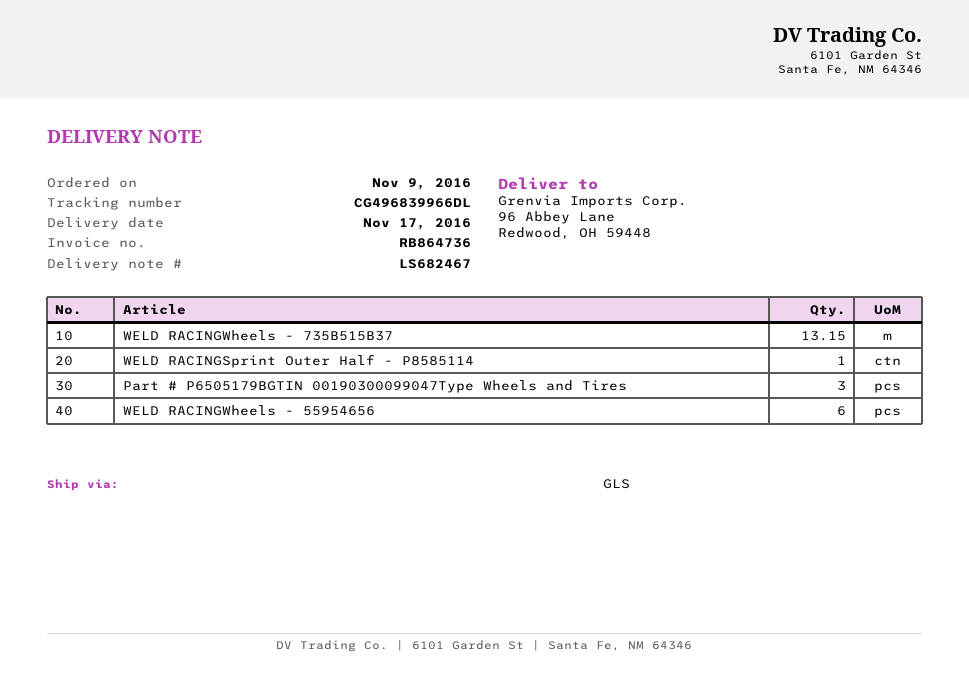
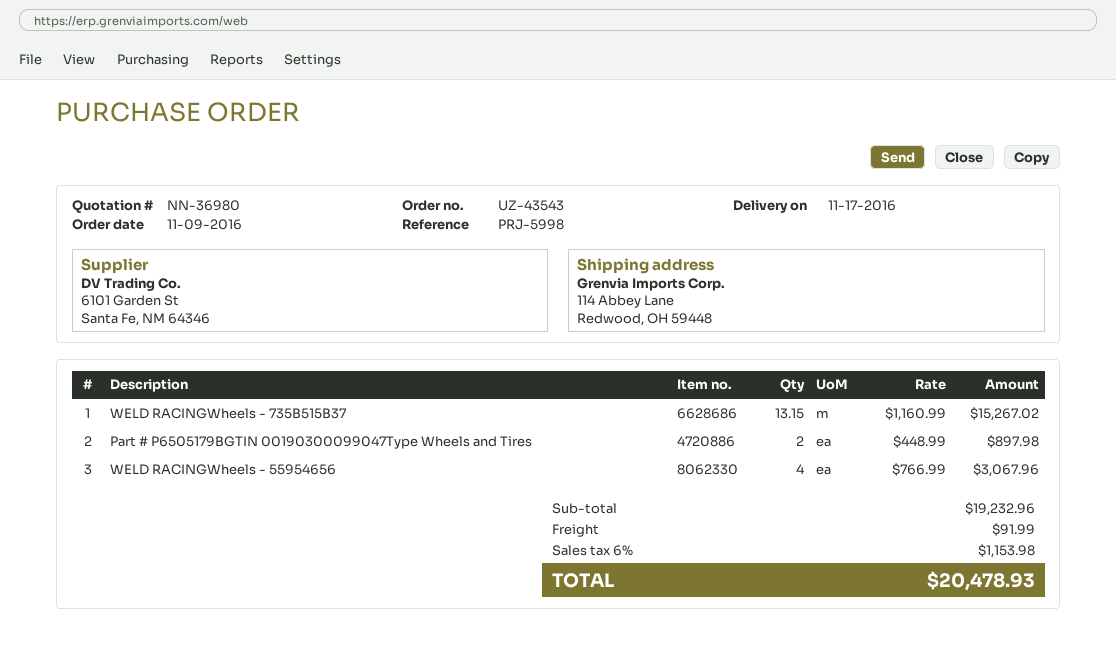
ship to: 96 Abbey Lane, Redwood, OH 59448 -> 114 Abbey Lane, Redwood, OH 59448
WELD RACINGSprint Outer Half - P8585114: 1 -> none
Part # P6505179BGTIN 00190300099047Type Wheels and Tires: 3 -> 2
WELD RACINGWheels - 55954656: 6 -> 4

